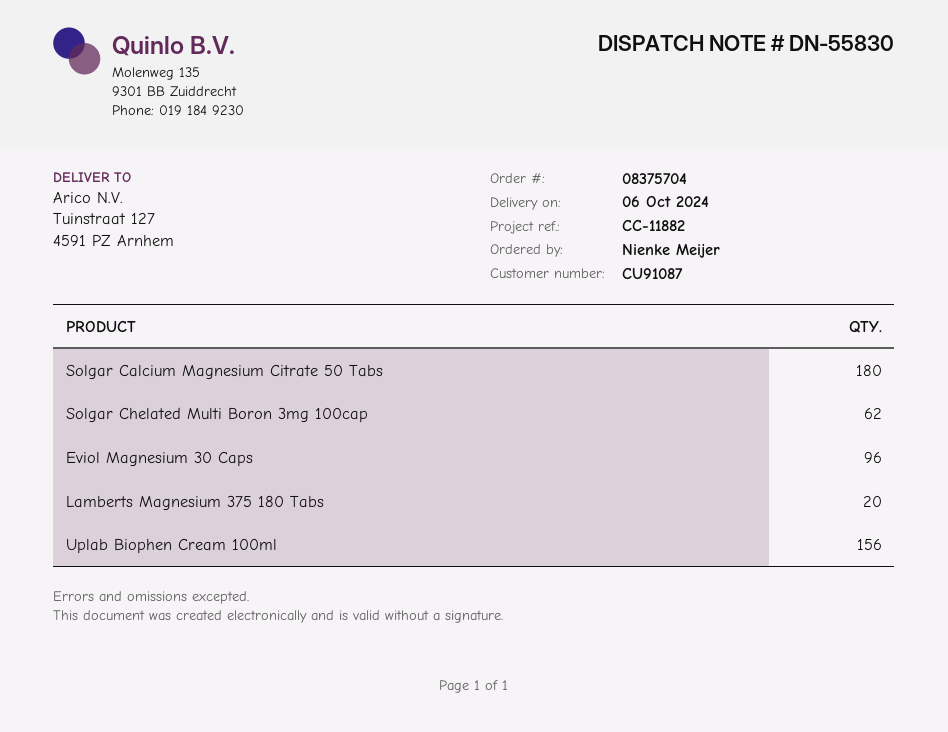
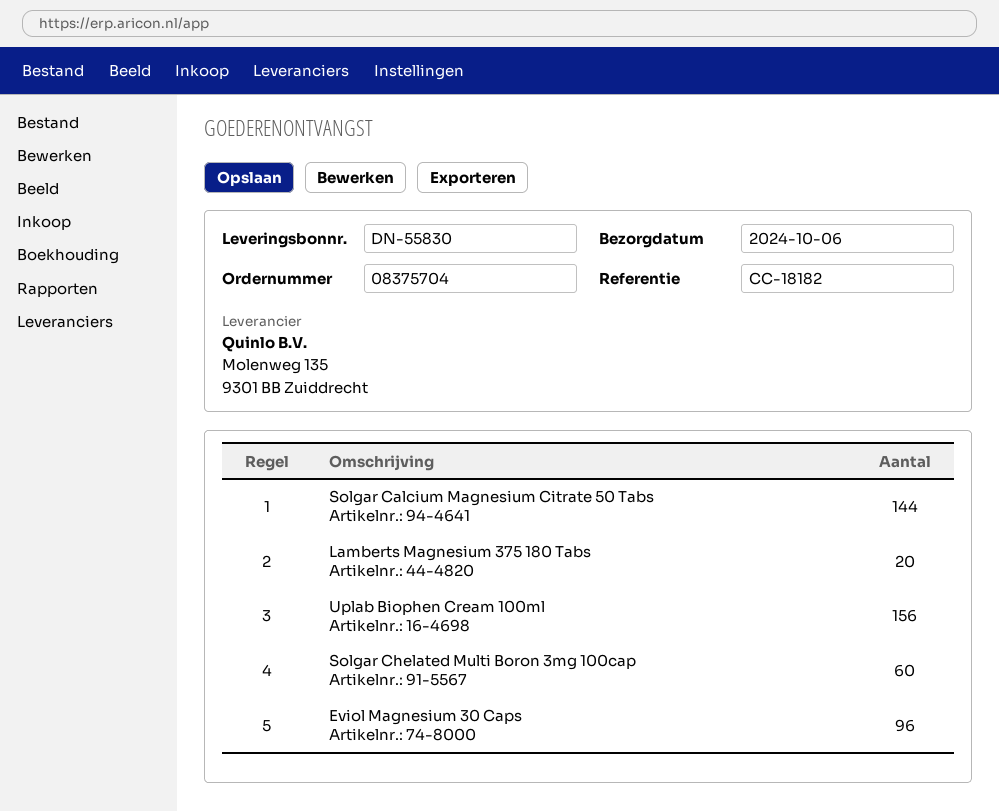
reference: CC-11882 -> CC-18182
Solgar Calcium Magnesium Citrate 50 Tabs: 180 -> 144
Solgar Chelated Multi Boron 3mg 100cap: 62 -> 60

